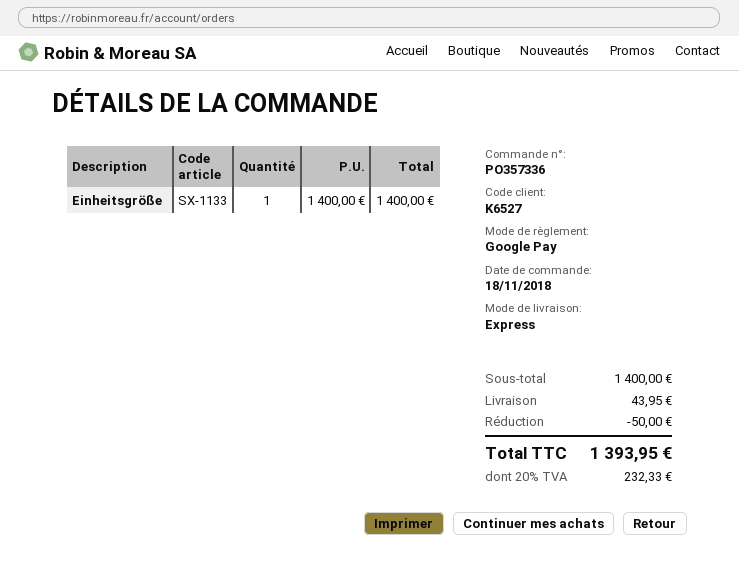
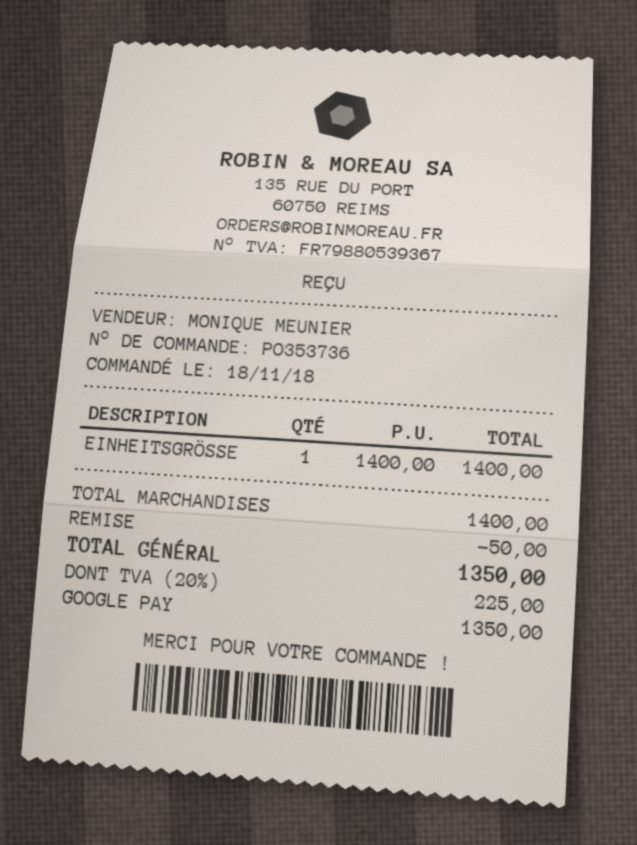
order number: PO357336 -> PO353736
shipping: 43.95 -> none
tax: 20% = 232.33 -> 20% = 225.00
total: 1393.95 -> 1350.00

